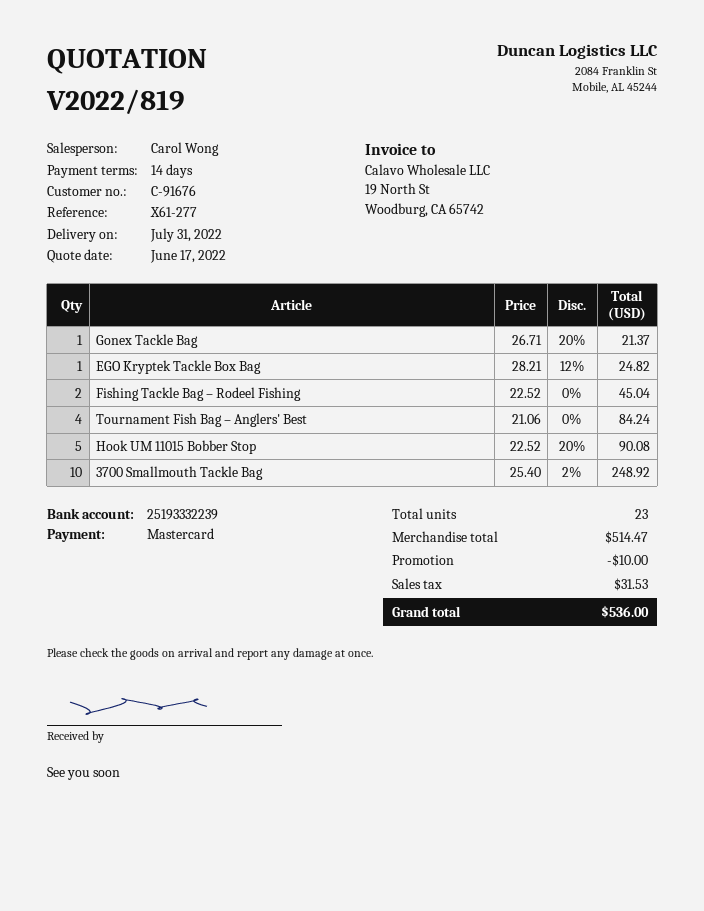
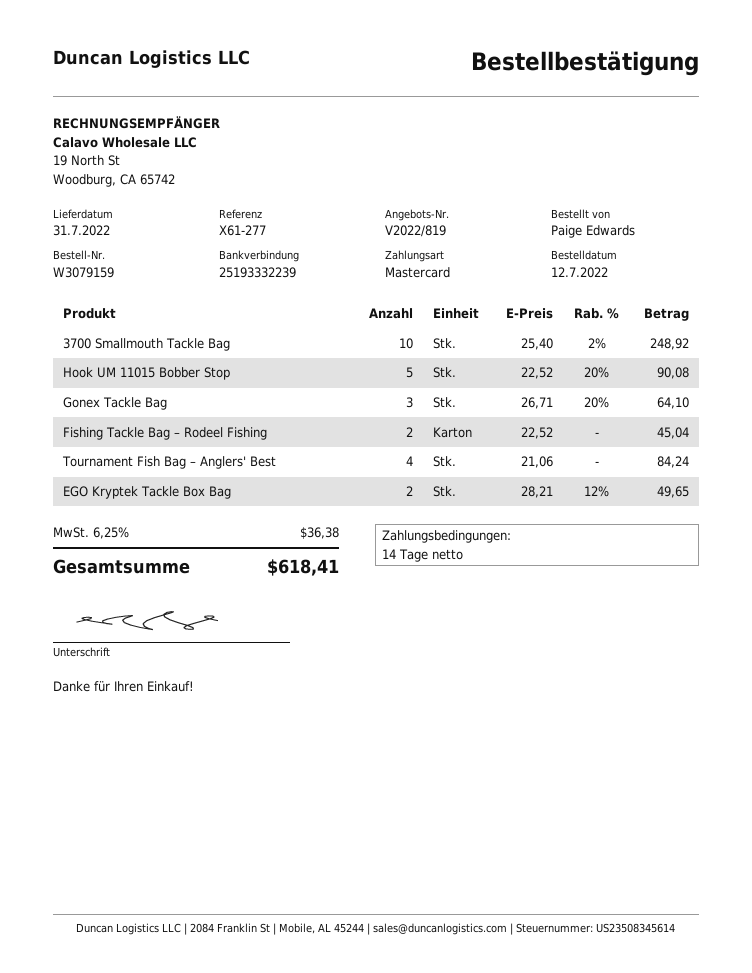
Gonex Tackle Bag: 1 x 26.71 - 20% = 21.37 -> 3 x 26.71 - 20% = 64.10
EGO Kryptek Tackle Box Bag: 1 x 28.21 - 12% = 24.82 -> 2 x 28.21 - 12% = 49.65
discount: 10.00 -> none
tax: 31.53 -> 36.38
total: 536.00 -> 618.41

